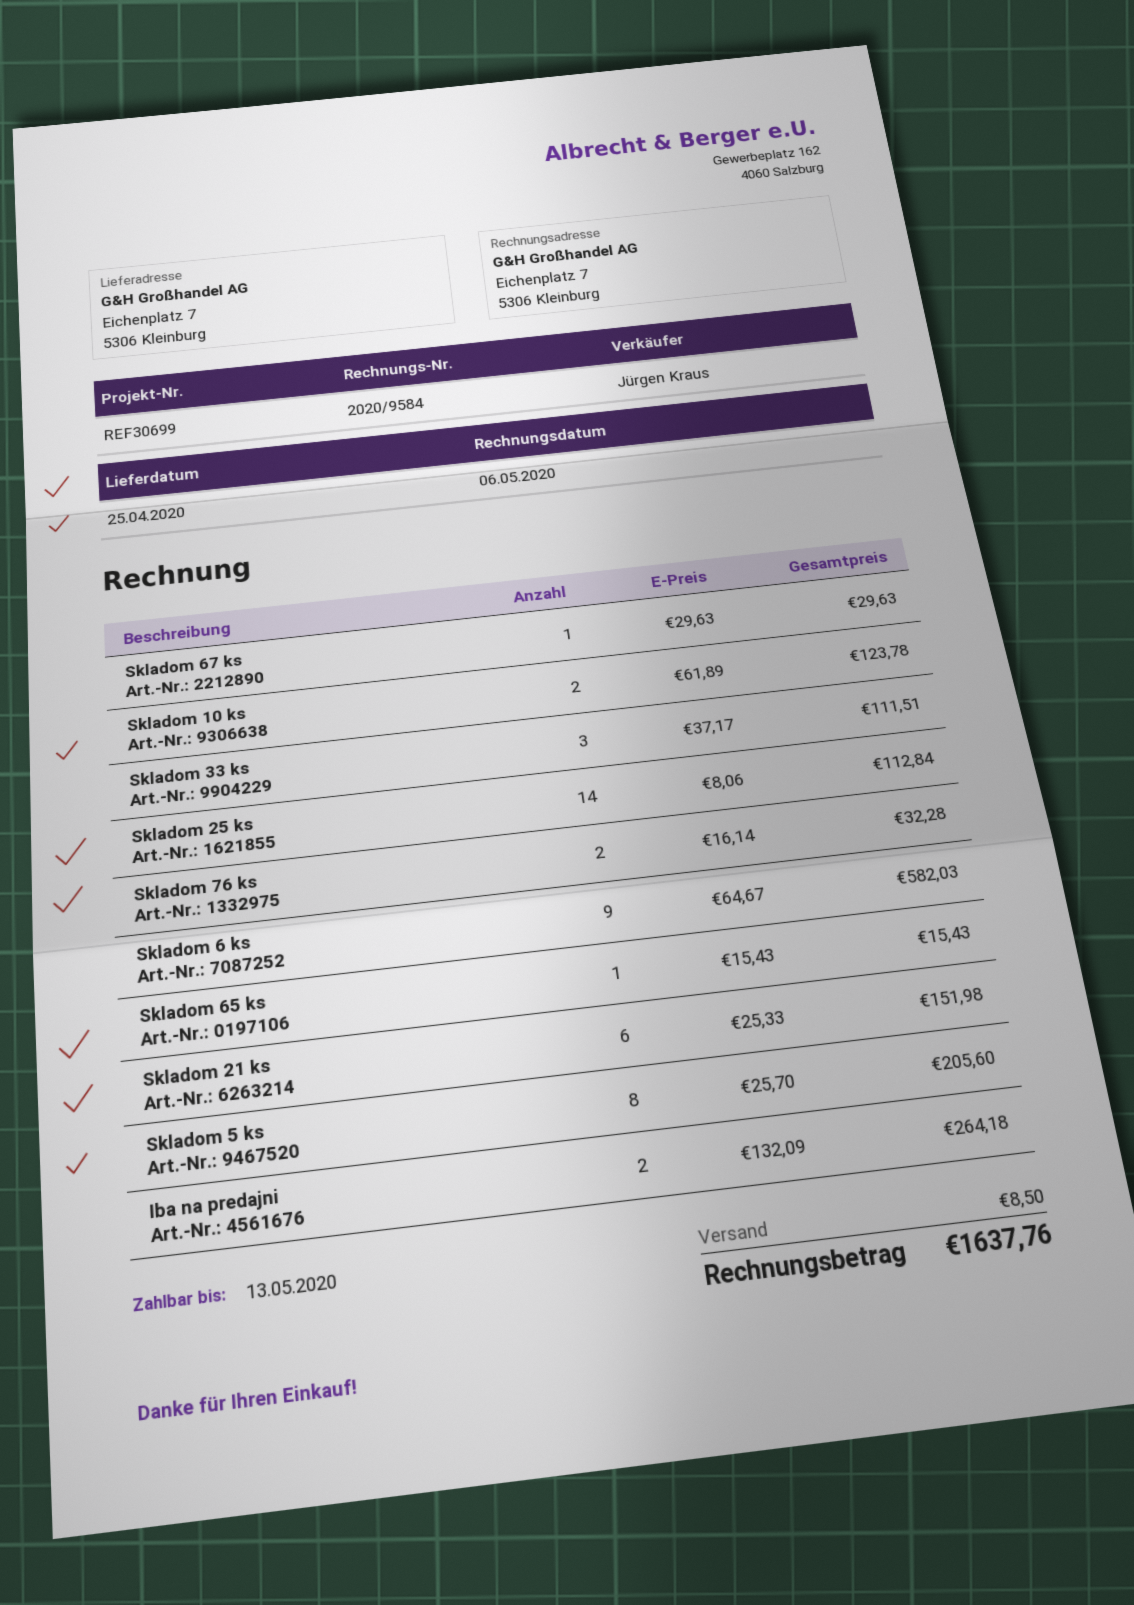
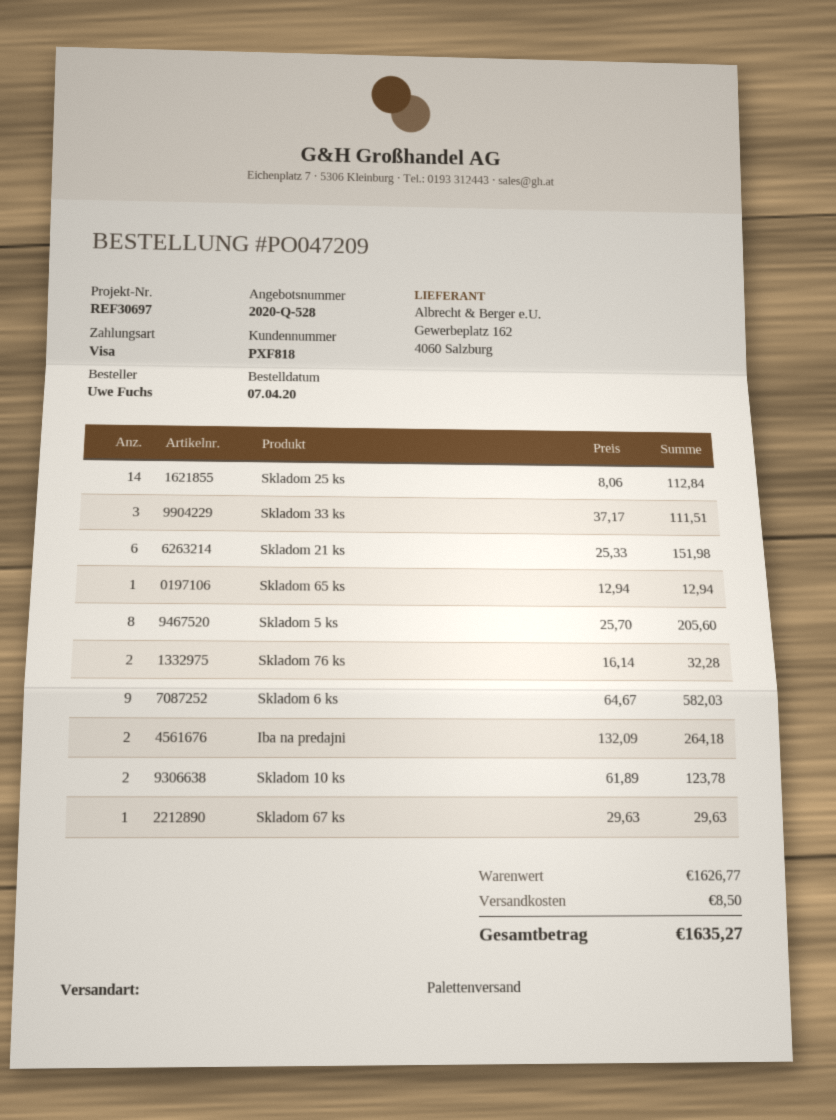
reference: REF30699 -> REF30697
Skladom 65 ks: 1 x 15.43 = 15.43 -> 1 x 12.94 = 12.94
total: 1637.76 -> 1635.27

